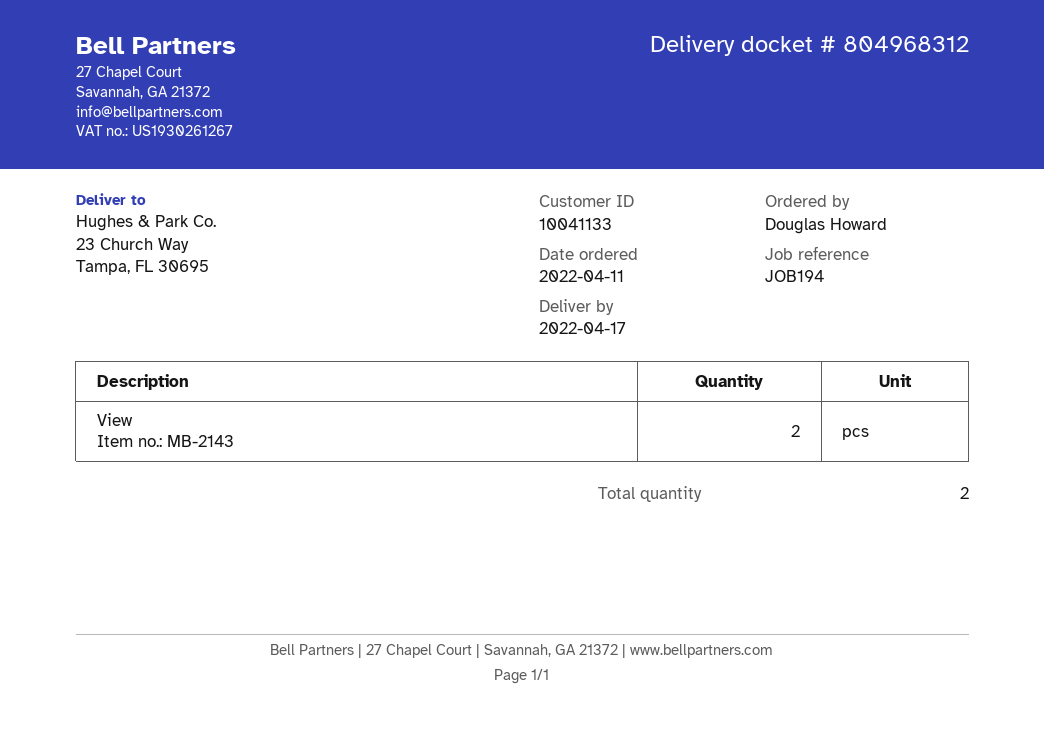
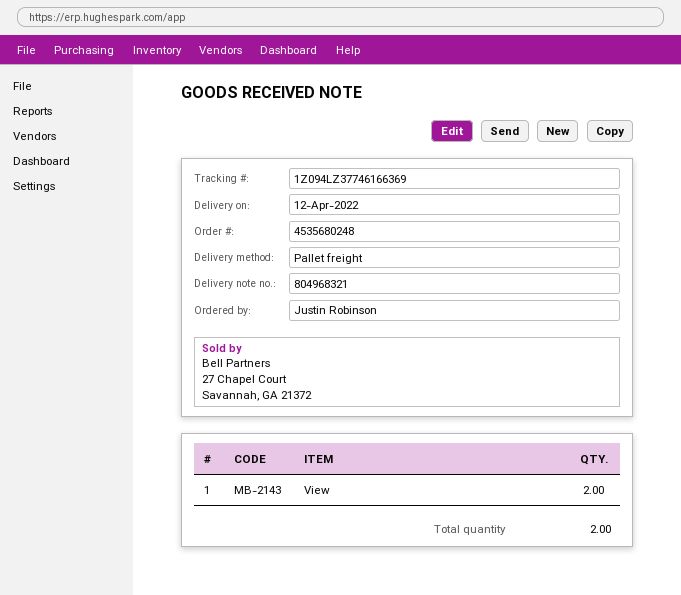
delivery note number: 804968312 -> 804968321
delivery date: 2022-04-17 -> 2022-04-12
ordered by: Douglas Howard -> Justin Robinson

